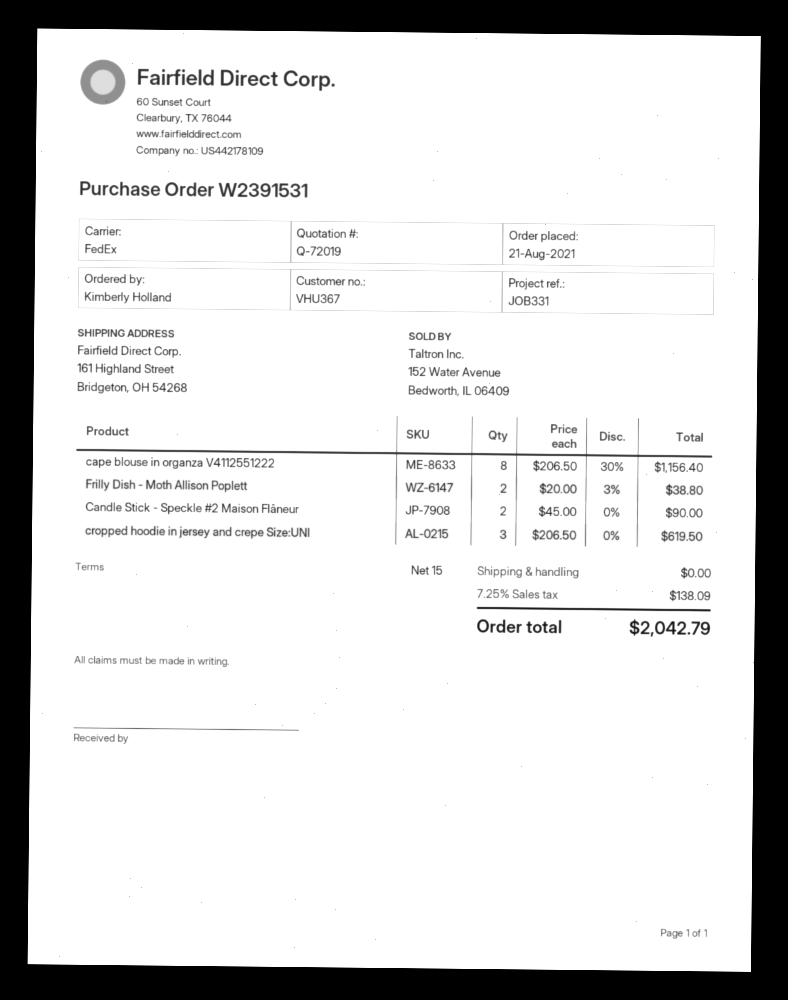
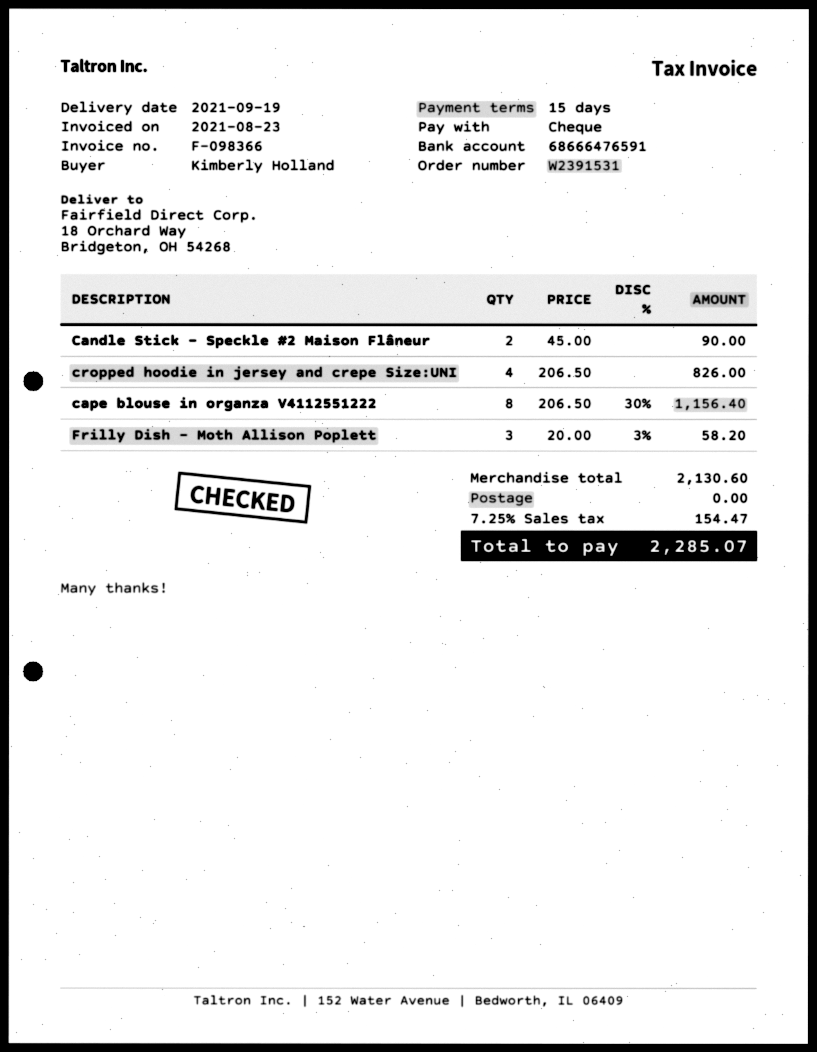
ship to: 161 Highland Street, Bridgeton, OH 54268 -> 18 Orchard Way, Bridgeton, OH 54268
Frilly Dish - Moth Allison Poplett: 2 x 20.00 - 3% = 38.80 -> 3 x 20.00 - 3% = 58.20
cropped hoodie in jersey and crepe Size:UNI: 3 x 206.50 = 619.50 -> 4 x 206.50 = 826.00
tax: 7.25% = 138.09 -> 7.25% = 154.47
total: 2042.79 -> 2285.07

